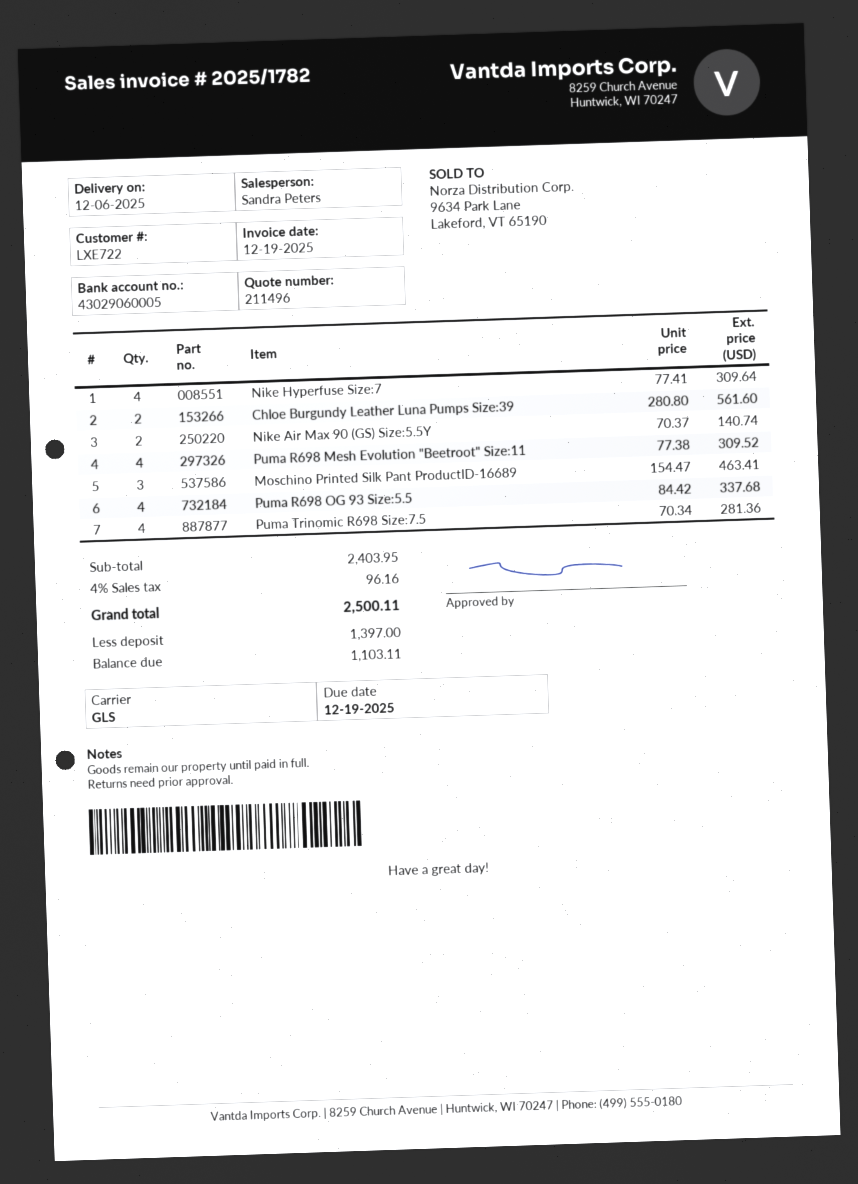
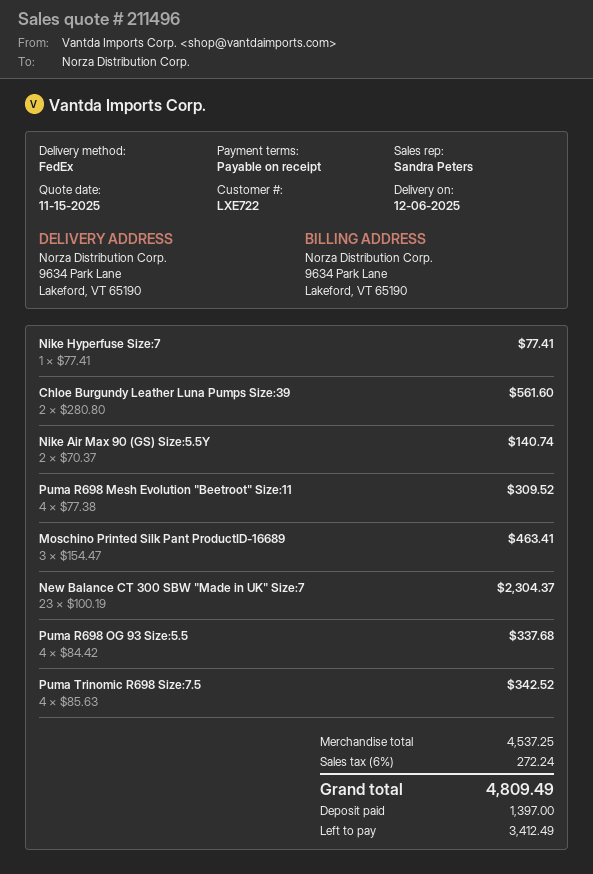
shipping method: GLS -> FedEx
Nike Hyperfuse Size:7: 4 x 77.41 = 309.64 -> 1 x 77.41 = 77.41
Puma Trinomic R698 Size:7.5: 4 x 70.34 = 281.36 -> 4 x 85.63 = 342.52
New Balance CT 300 SBW "Made in UK" Size:7: none -> 23 x 100.19 = 2304.37
subtotal: 2403.95 -> 4537.25
tax: 4% = 96.16 -> 6% = 272.24
total: 2500.11 -> 4809.49
balance: 1103.11 -> 3412.49

